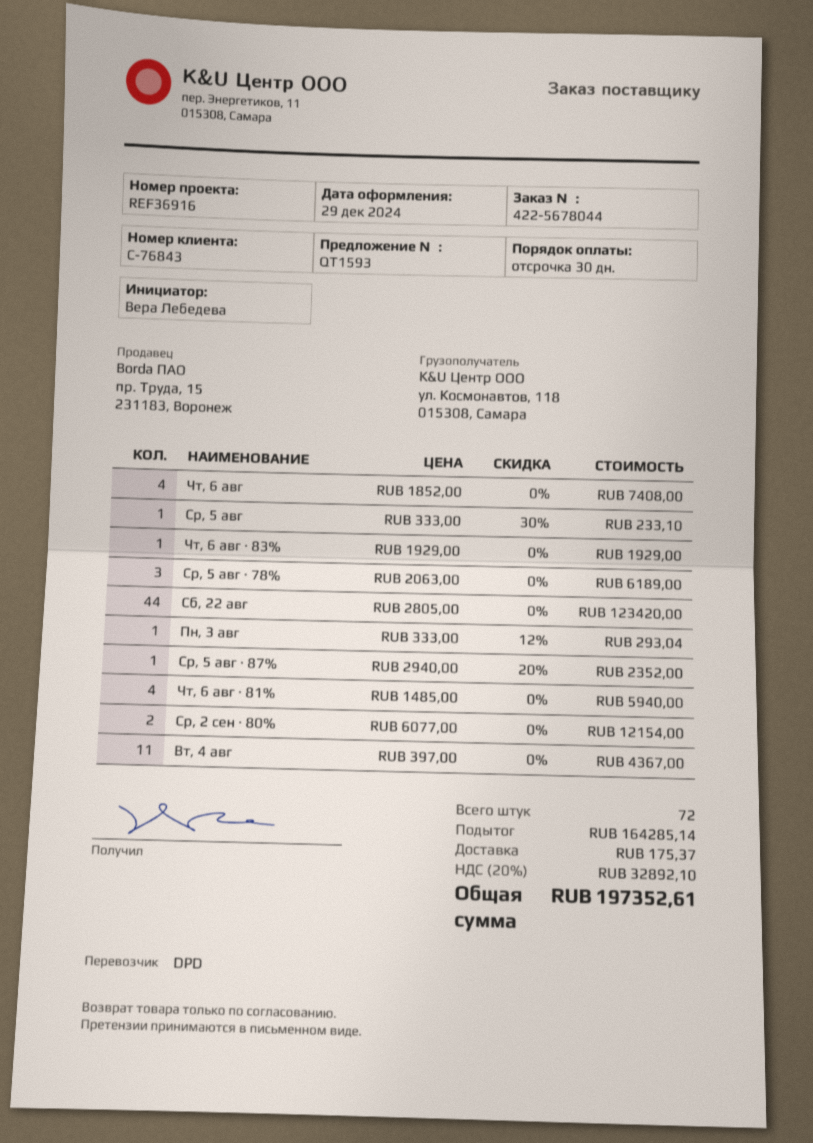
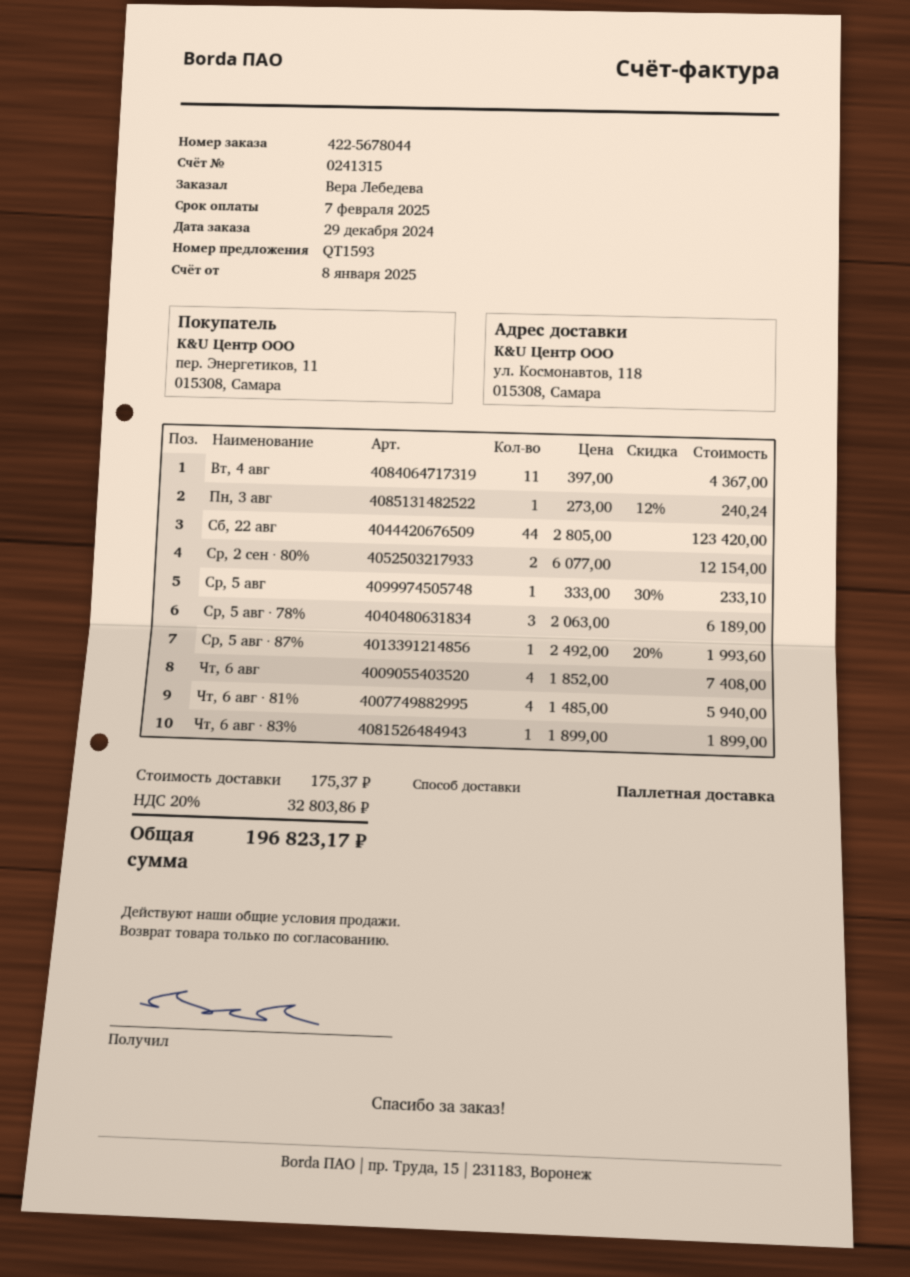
shipping method: DPD -> pallet freight
Чт, 6 авг · 83%: 1 x 1929.00 = 1929.00 -> 1 x 1899.00 = 1899.00
Пн, 3 авг: 1 x 333.00 - 12% = 293.04 -> 1 x 273.00 - 12% = 240.24
Ср, 5 авг · 87%: 1 x 2940.00 - 20% = 2352.00 -> 1 x 2492.00 - 20% = 1993.60
tax: 20% = 32892.10 -> 20% = 32803.86
total: 197352.61 -> 196823.17

